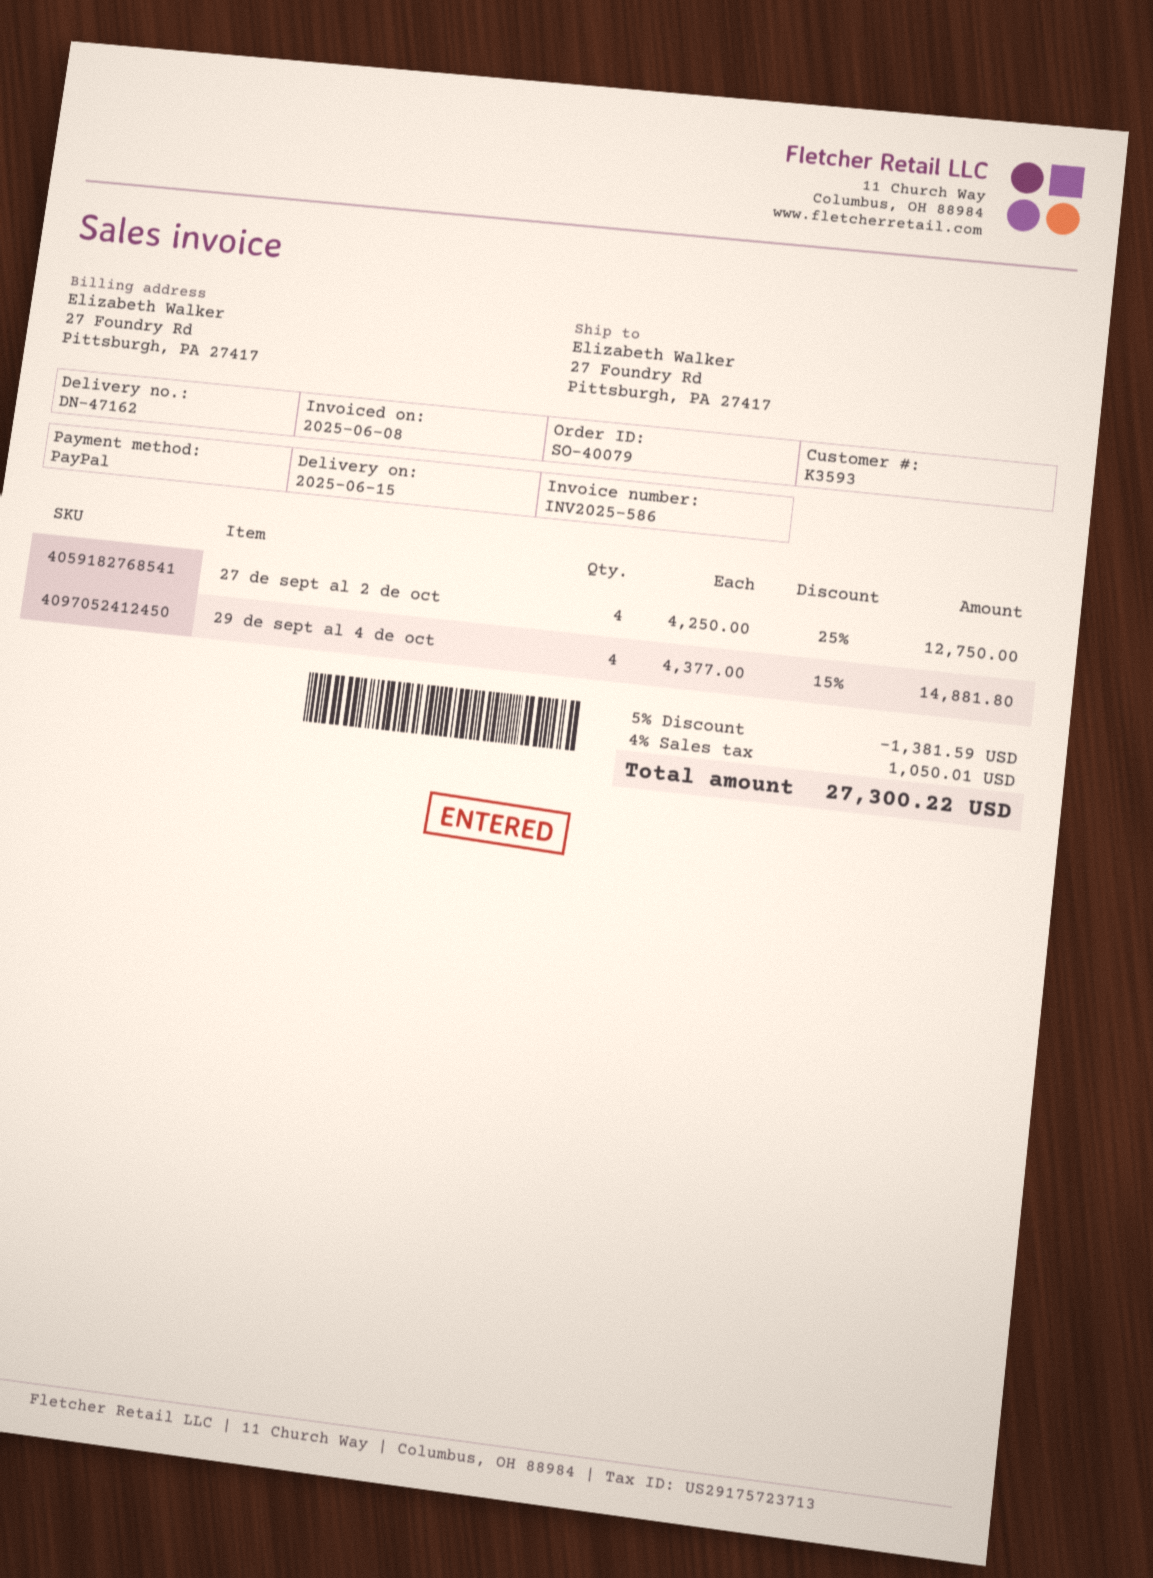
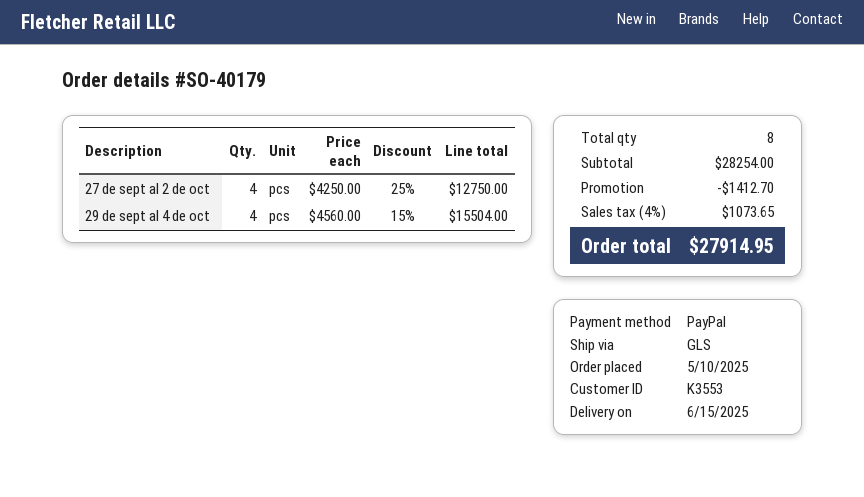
order number: SO-40079 -> SO-40179
customer number: K3593 -> K3553
29 de sept al 4 de oct: 4 x 4377.00 - 15% = 14881.80 -> 4 x 4560.00 - 15% = 15504.00
discount: 1381.59 -> 1412.70
tax: 4% = 1050.01 -> 4% = 1073.65
total: 27300.22 -> 27914.95

